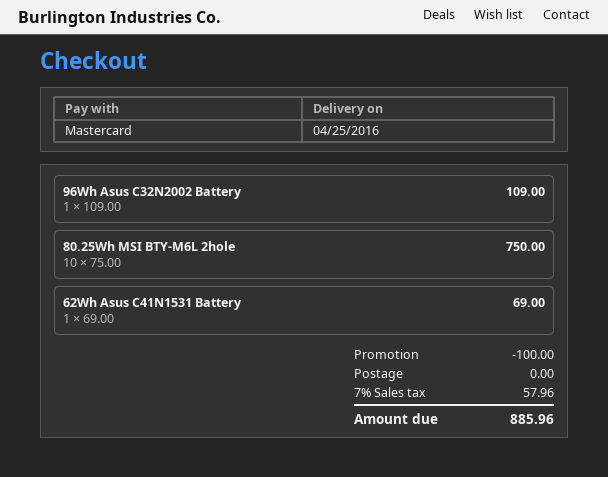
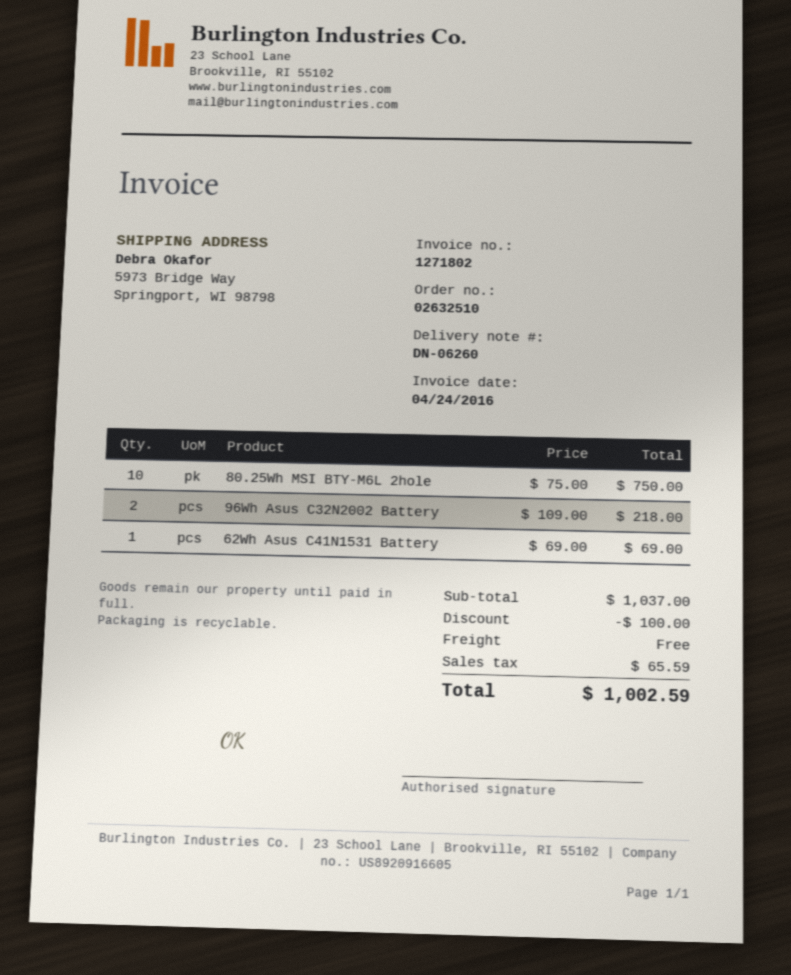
96Wh Asus C32N2002 Battery: 1 x 109.00 = 109.00 -> 2 x 109.00 = 218.00
tax: 57.96 -> 65.59
total: 885.96 -> 1002.59

